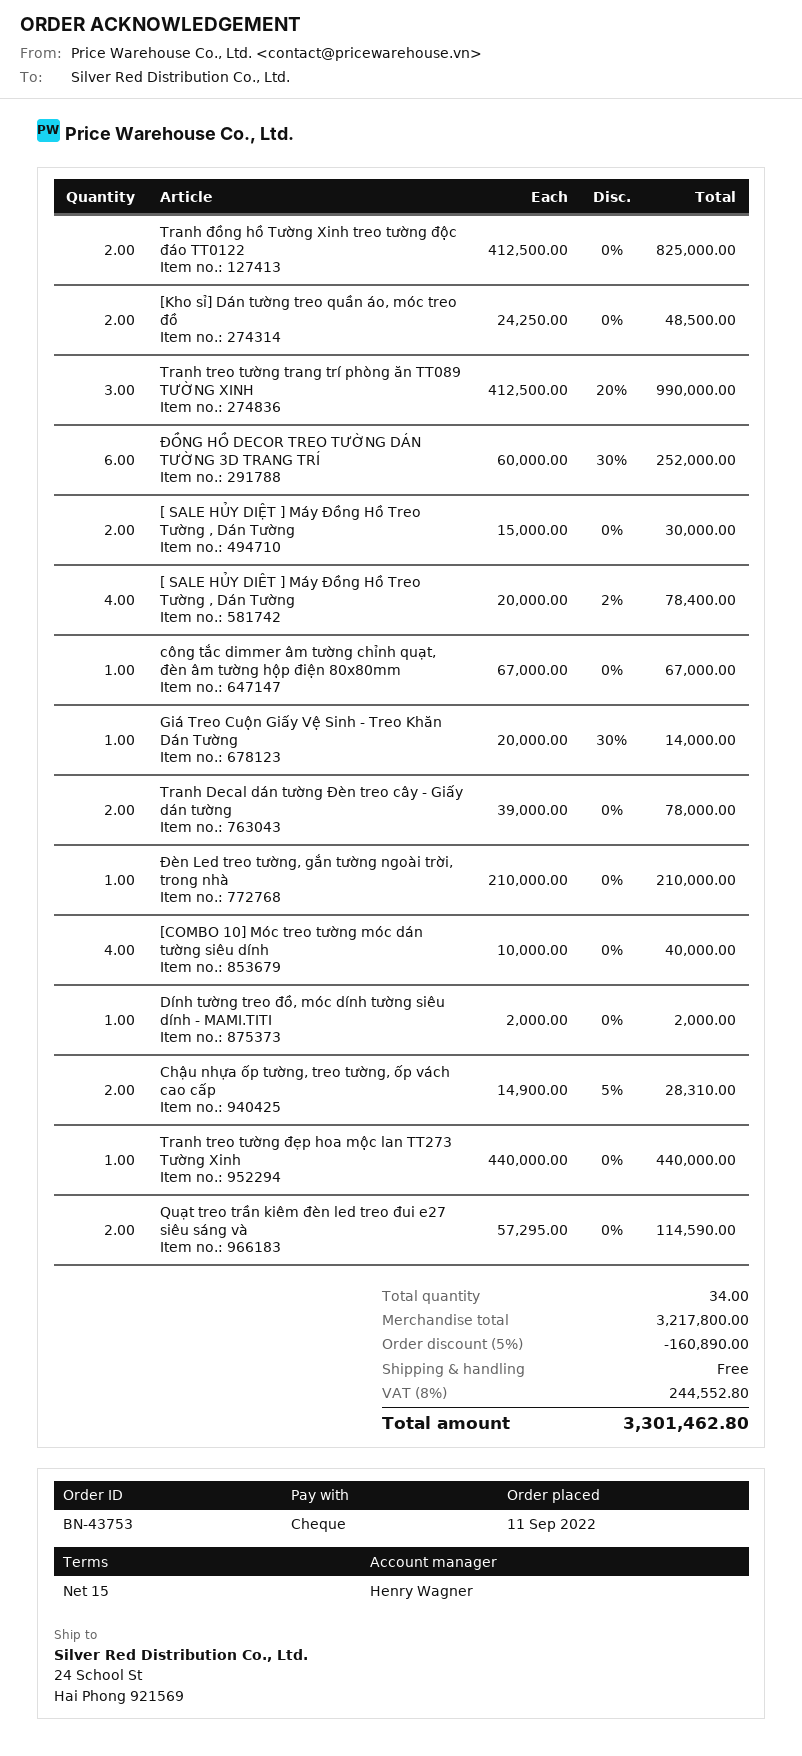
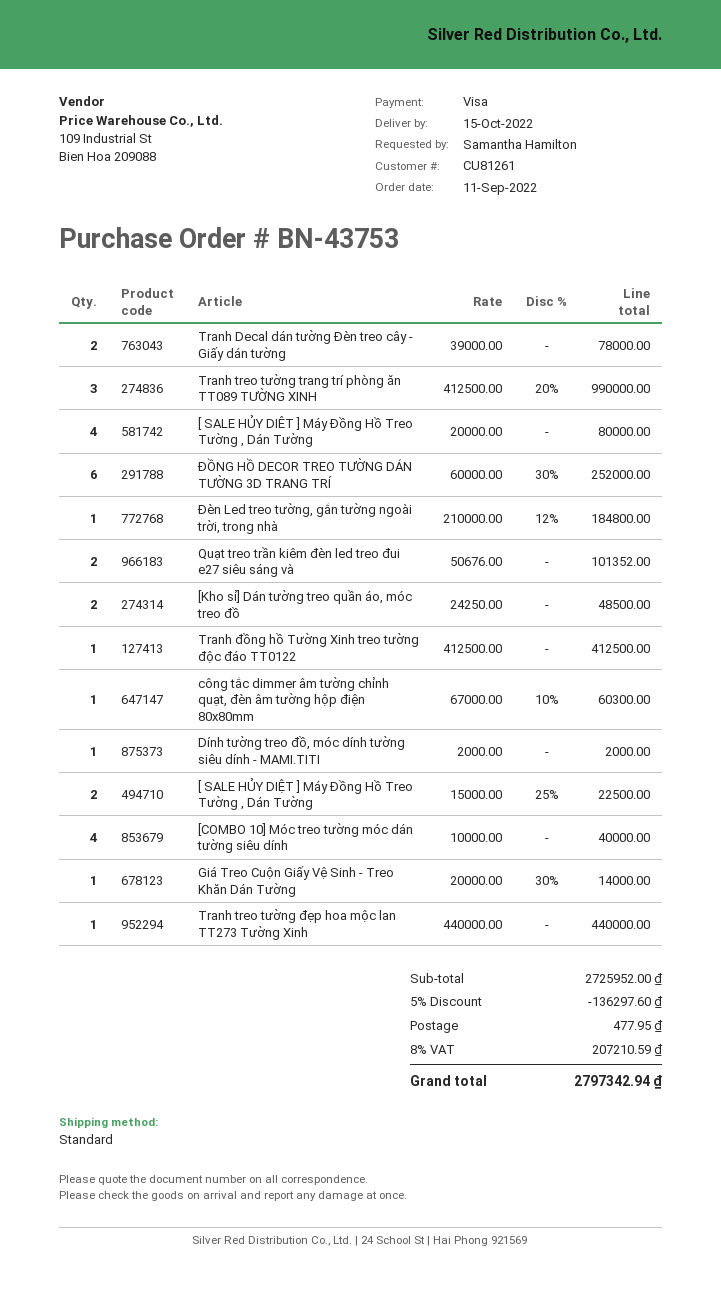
payment method: cheque -> Visa
Tranh đồng hồ Tường Xinh treo tường độc đáo TT0122: 2 x 412500.00 = 825000.00 -> 1 x 412500.00 = 412500.00
[ SALE HỦY DIỆT ] Máy Đồng Hồ Treo Tường , Dán Tường: 2 x 15000.00 = 30000.00 -> 2 x 15000.00 - 25% = 22500.00
[ SALE HỦY DIÊT ] Máy Đồng Hồ Treo Tường , Dán Tường: 4 x 20000.00 - 2% = 78400.00 -> 4 x 20000.00 = 80000.00
công tắc dimmer âm tường chỉnh quạt, đèn âm tường hộp điện 80x80mm: 1 x 67000.00 = 67000.00 -> 1 x 67000.00 - 10% = 60300.00
Đèn Led treo tường, gắn tường ngoài trời, trong nhà: 1 x 210000.00 = 210000.00 -> 1 x 210000.00 - 12% = 184800.00
Chậu nhựa ốp tường, treo tường, ốp vách cao cấp: 2 x 14900.00 - 5% = 28310.00 -> none
Quạt treo trần kiêm đèn led treo đui e27 siêu sáng và: 2 x 57295.00 = 114590.00 -> 2 x 50676.00 = 101352.00
subtotal: 3217800.00 -> 2725952.00
discount: 5% = 160890.00 -> 5% = 136297.60
shipping: 0.00 -> 477.95
tax: 8% = 244552.80 -> 8% = 207210.59
total: 3301462.80 -> 2797342.94

